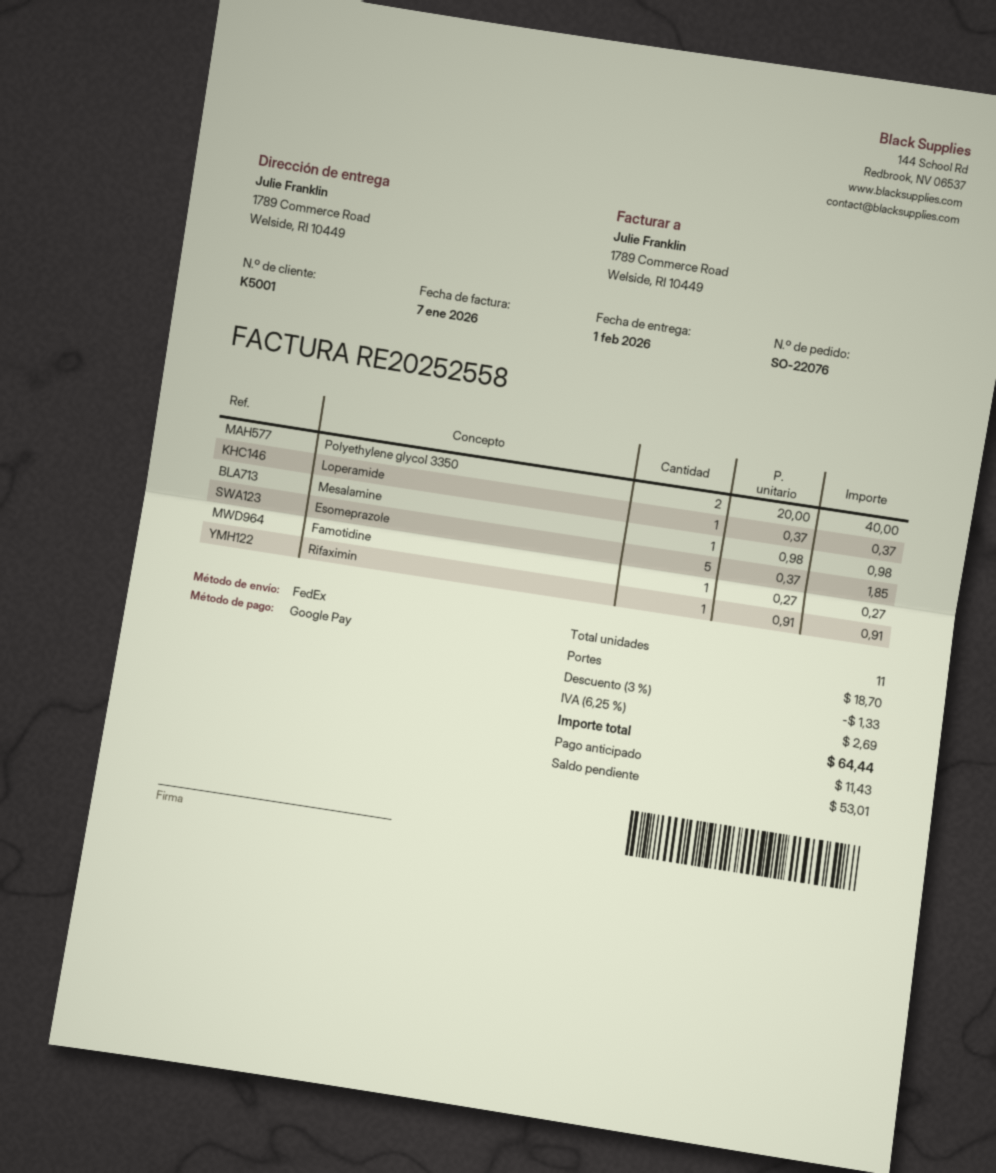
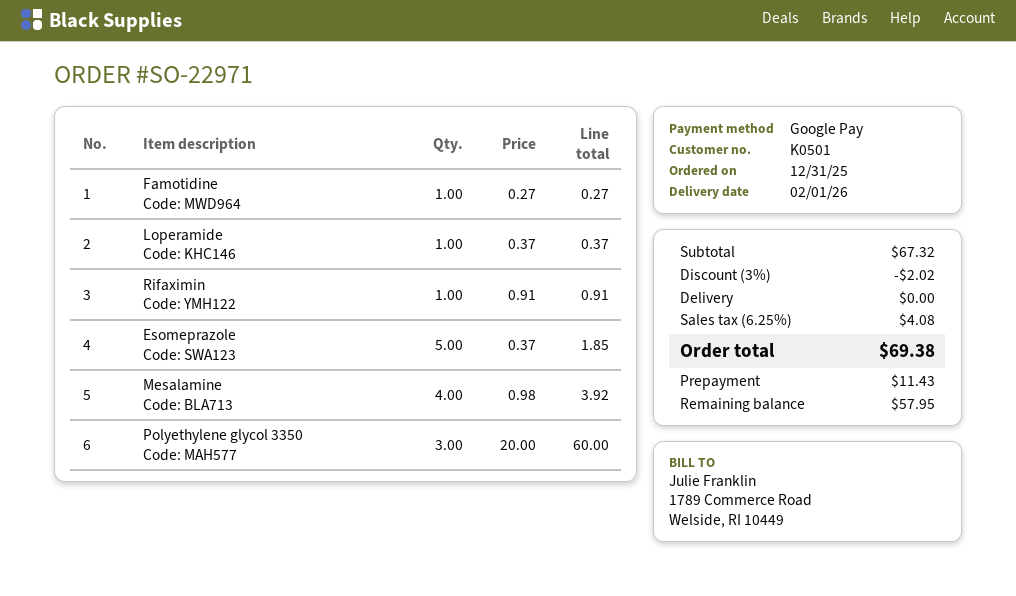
order number: SO-22076 -> SO-22971
customer number: K5001 -> K0501
Polyethylene glycol 3350: 2 x 20.00 = 40.00 -> 3 x 20.00 = 60.00
Mesalamine: 1 x 0.98 = 0.98 -> 4 x 0.98 = 3.92
discount: 3% = 1.33 -> 3% = 2.02
shipping: 18.70 -> 0.00
tax: 6.25% = 2.69 -> 6.25% = 4.08
total: 64.44 -> 69.38
balance: 53.01 -> 57.95

